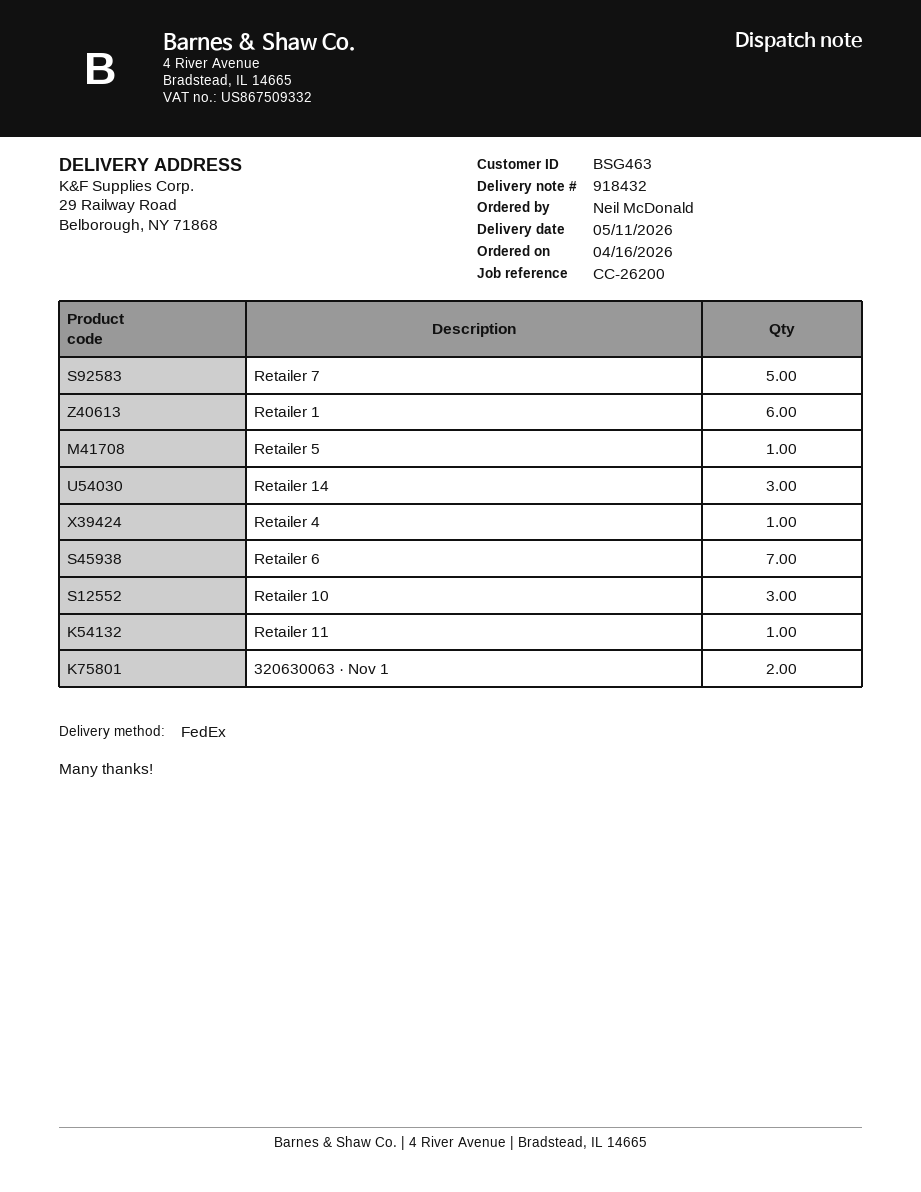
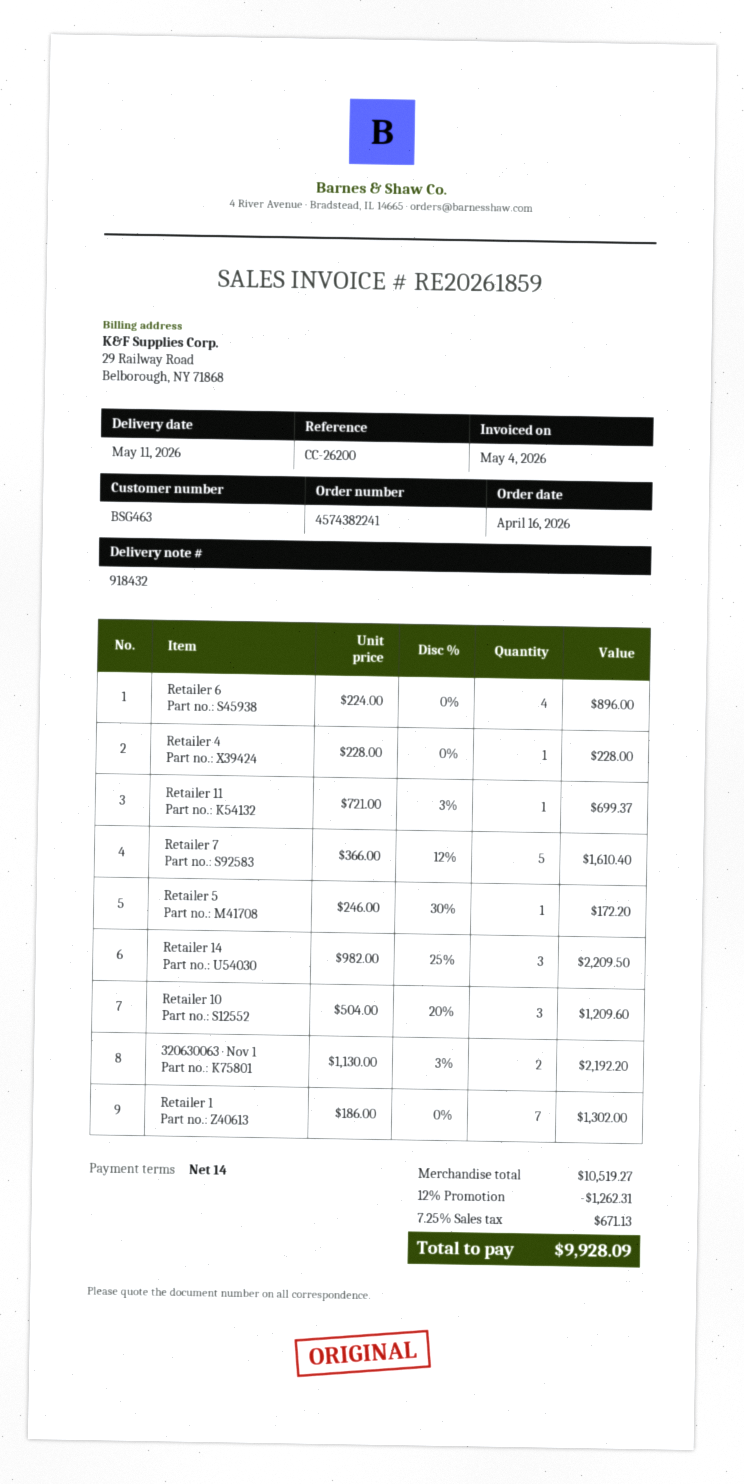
Retailer 1: 6 -> 7
Retailer 6: 7 -> 4

